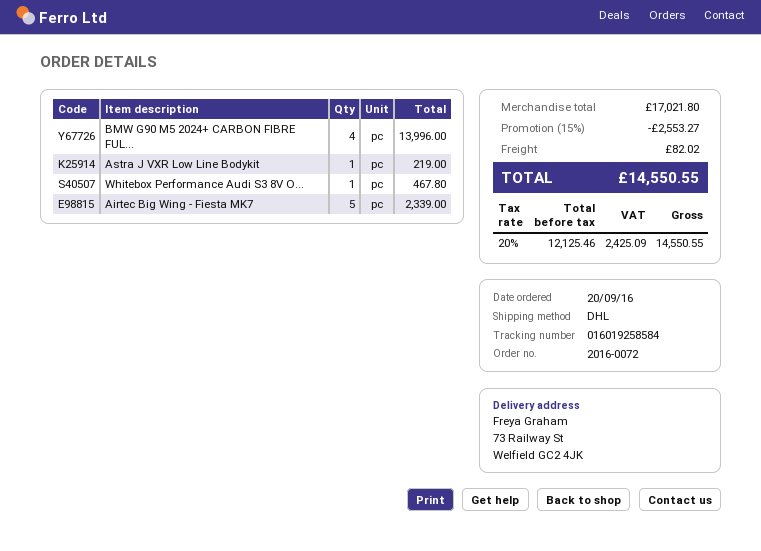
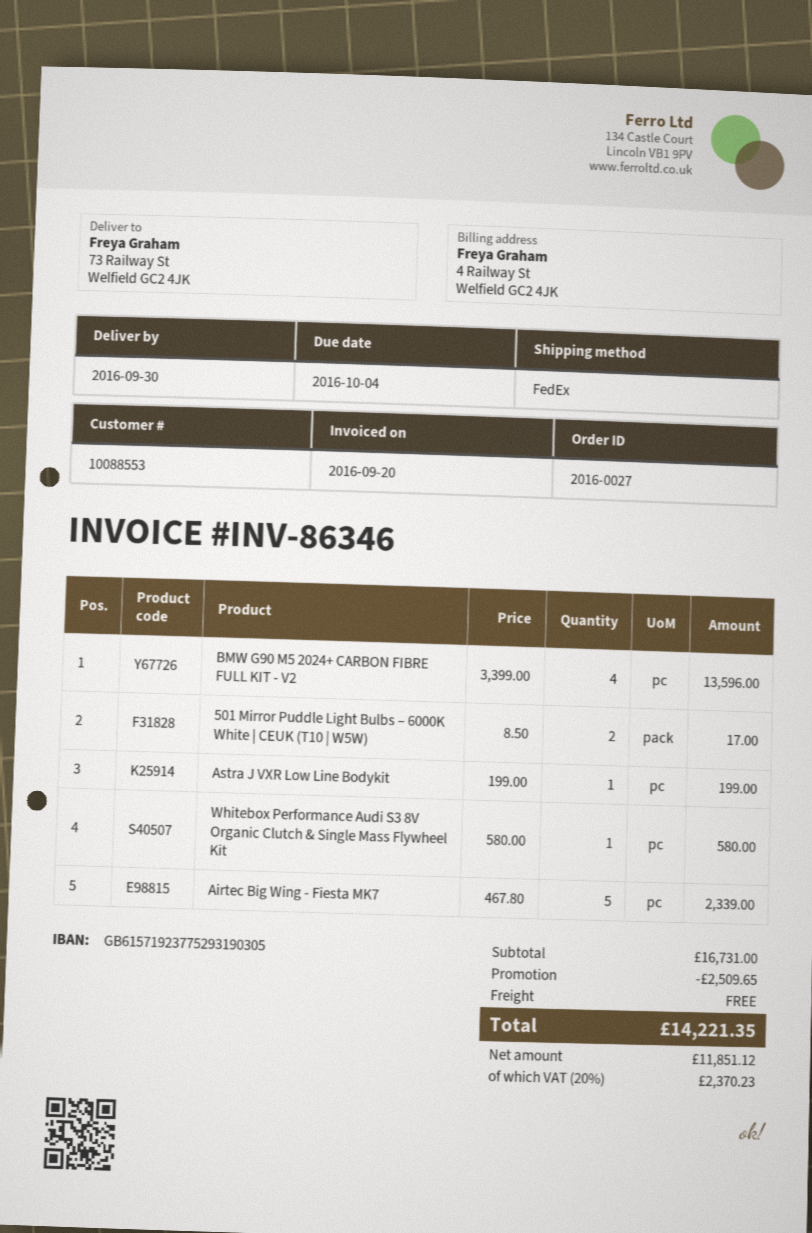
order number: 2016-0072 -> 2016-0027
shipping method: DHL -> FedEx
BMW G90 M5 2024+ CARBON FIBRE FUL...: 4 for 13996.00 -> 4 for 13596.00
Astra J VXR Low Line Bodykit: 1 for 219.00 -> 1 for 199.00
Whitebox Performance Audi S3 8V O...: 1 for 467.80 -> 1 for 580.00
501 Mirror Puddle Light Bulbs – 6000K White | CEUK (T10 | W5W): none -> 2 for 17.00
subtotal: 17021.80 -> 16731.00
discount: 2553.27 -> 2509.65
shipping: 82.02 -> 0.00
net: 12125.46 -> 11851.12
tax: 20% = 2425.09 -> 20% = 2370.23
total: 14550.55 -> 14221.35

